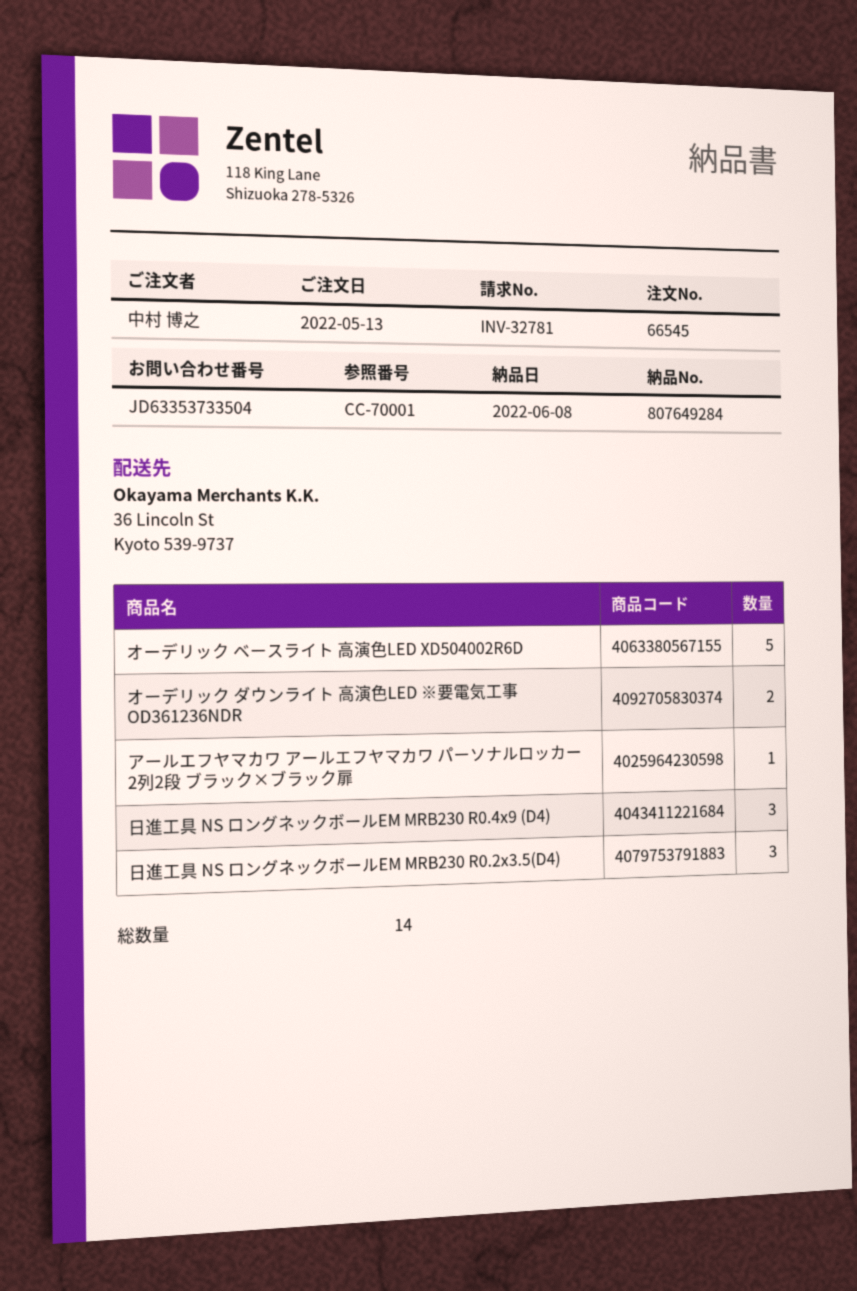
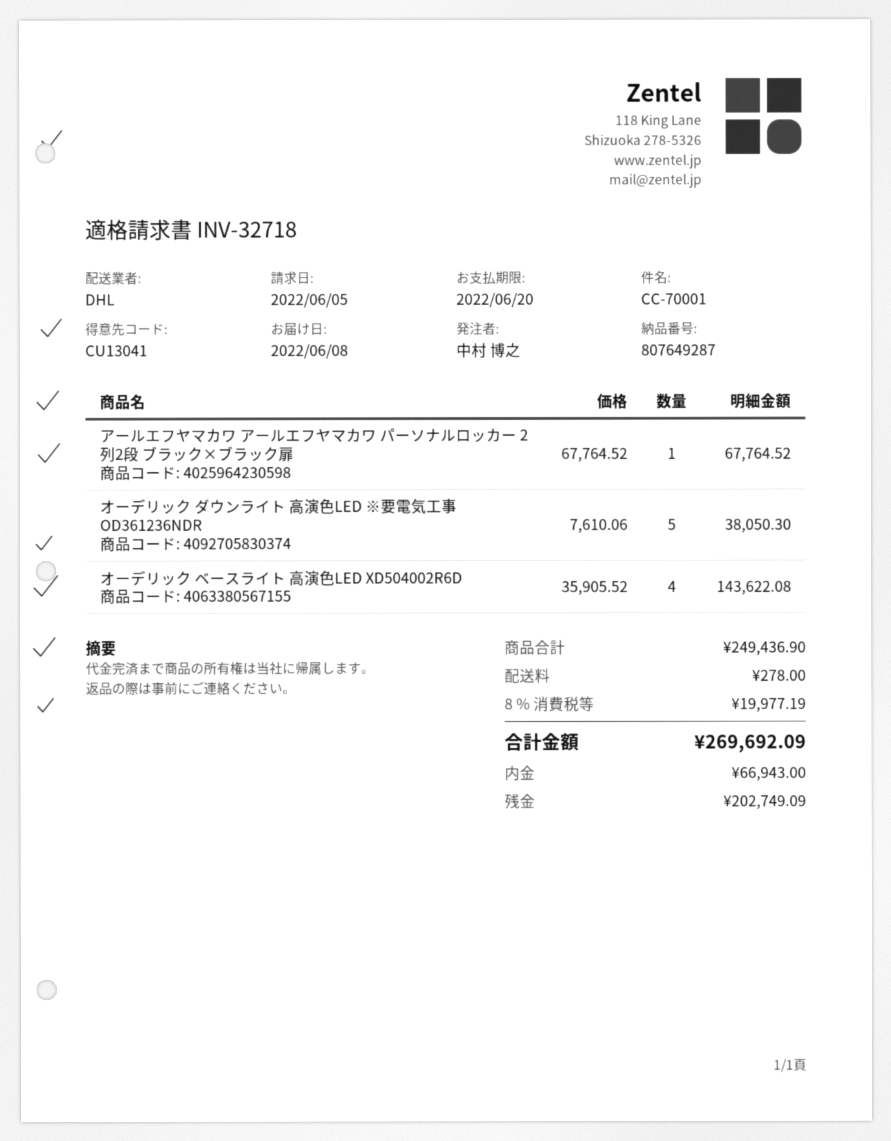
delivery note number: 807649284 -> 807649287
invoice number: INV-32781 -> INV-32718
オーデリック ベースライト 高演色LED XD504002R6D: 5 -> 4
オーデリック ダウンライト 高演色LED ※要電気工事 OD361236NDR: 2 -> 5
日進工具 NS ロングネックボールEM MRB230 R0.4x9 (D4): 3 -> none
日進工具 NS ロングネックボールEM MRB230 R0.2x3.5(D4): 3 -> none

